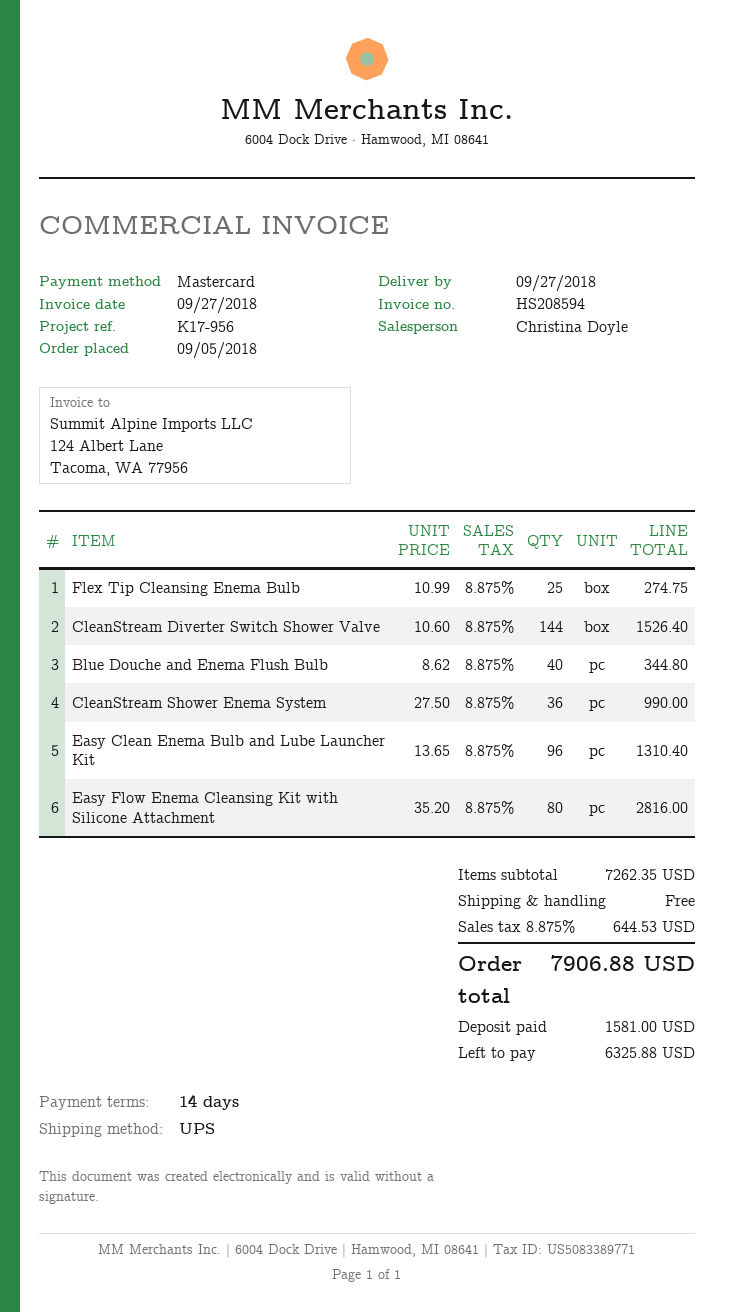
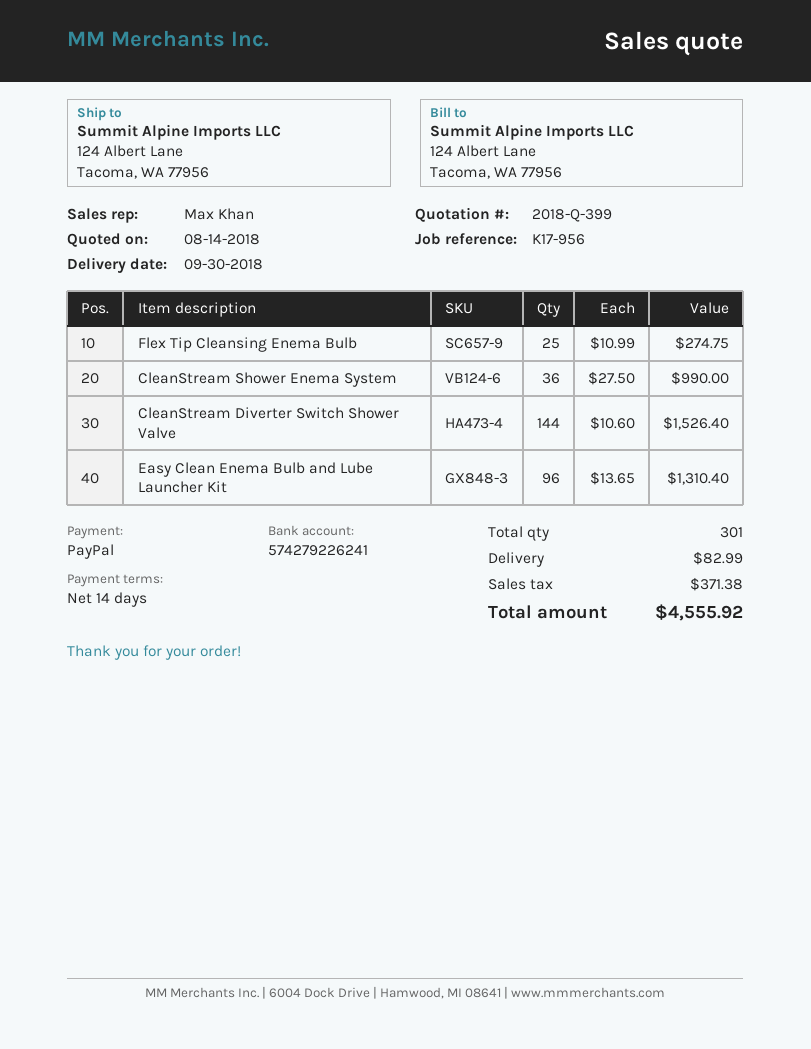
delivery date: 2018-09-27 -> 2018-09-30
sales rep: Christina Doyle -> Max Khan
payment method: Mastercard -> PayPal
Blue Douche and Enema Flush Bulb: 40 x 8.62 = 344.80 -> none
Easy Flow Enema Cleansing Kit with Silicone Attachment: 80 x 35.20 = 2816.00 -> none
shipping: 0.00 -> 82.99
tax: 644.53 -> 371.38
total: 7906.88 -> 4555.92

